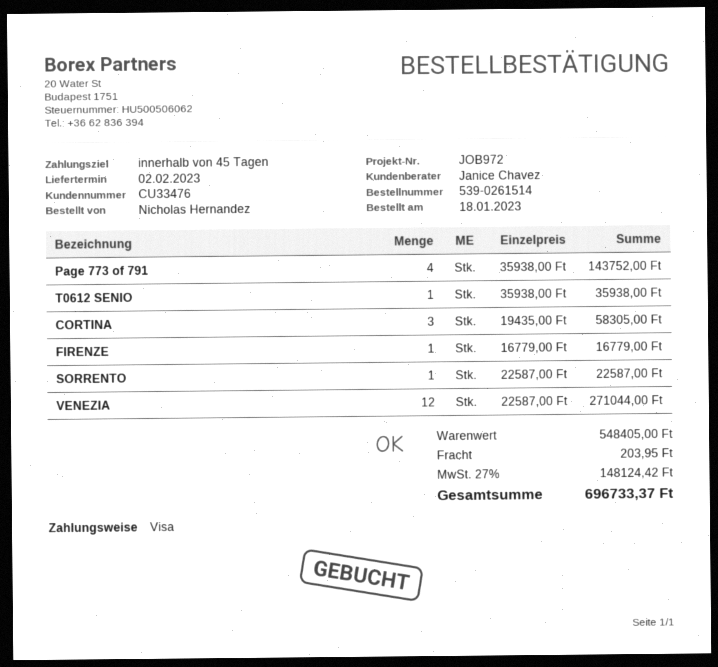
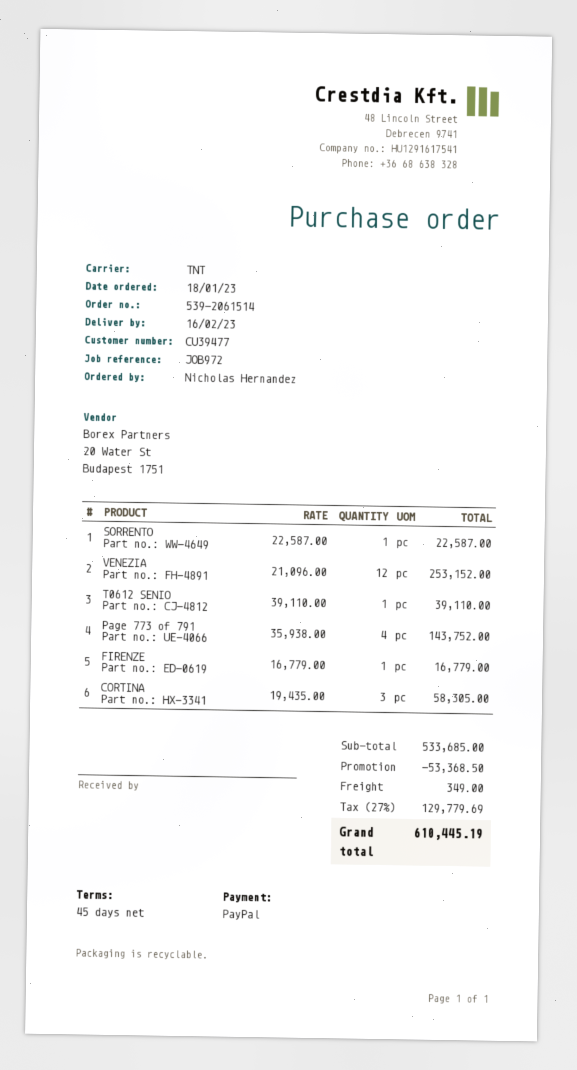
order number: 539-0261514 -> 539-2061514
delivery date: 2023-02-02 -> 2023-02-16
customer number: CU33476 -> CU39477
payment method: Visa -> PayPal
T0612 SENIO: 1 x 35938.00 = 35938.00 -> 1 x 39110.00 = 39110.00
VENEZIA: 12 x 22587.00 = 271044.00 -> 12 x 21096.00 = 253152.00
subtotal: 548405.00 -> 533685.00
discount: none -> 53368.50
shipping: 203.95 -> 349.00
tax: 27% = 148124.42 -> 27% = 129779.69
total: 696733.37 -> 610445.19

